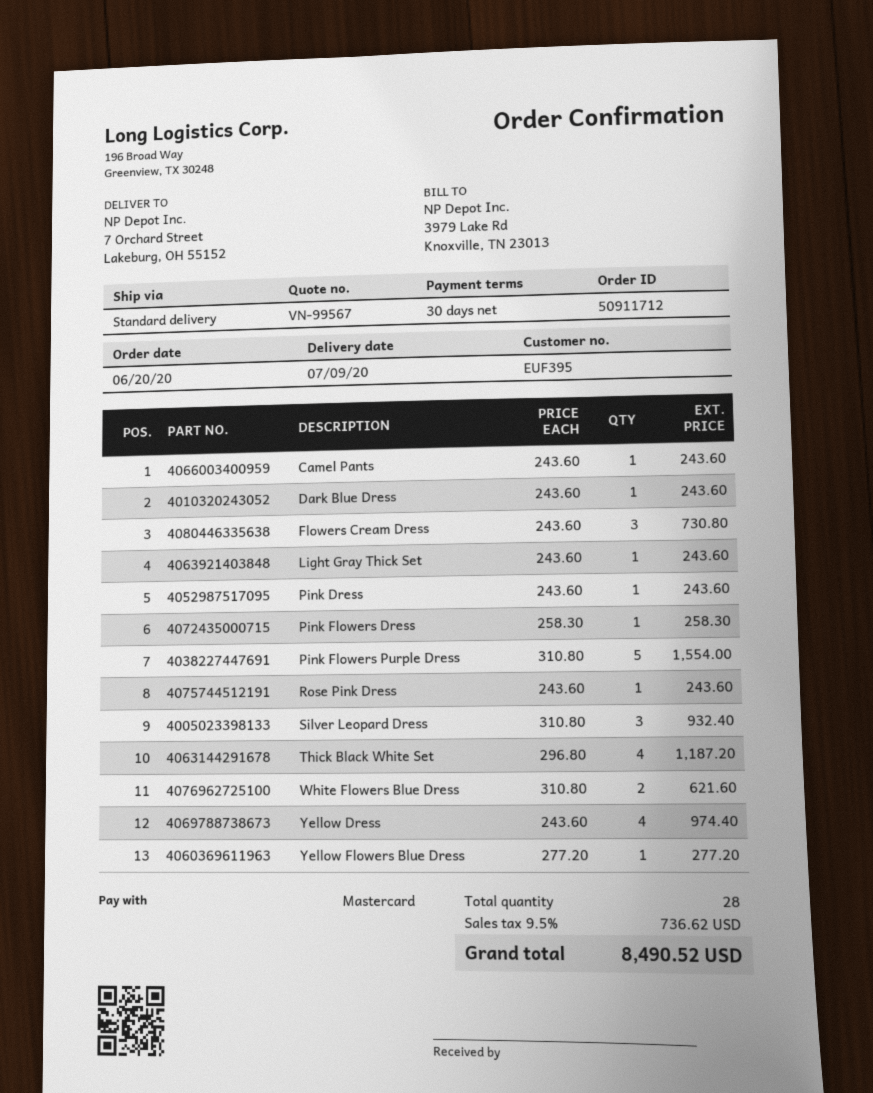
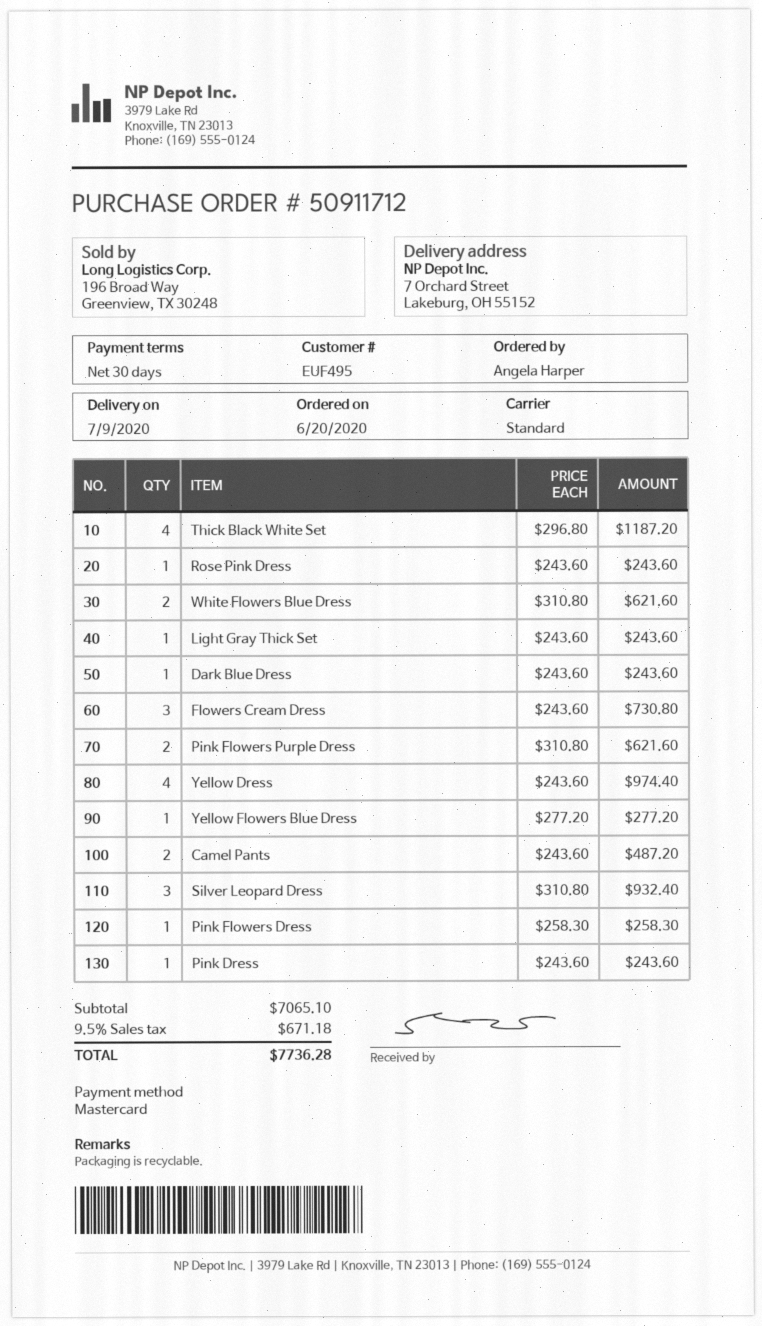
customer number: EUF395 -> EUF495
Camel Pants: 1 x 243.60 = 243.60 -> 2 x 243.60 = 487.20
Pink Flowers Purple Dress: 5 x 310.80 = 1554.00 -> 2 x 310.80 = 621.60
tax: 9.5% = 736.62 -> 9.5% = 671.18
total: 8490.52 -> 7736.28

